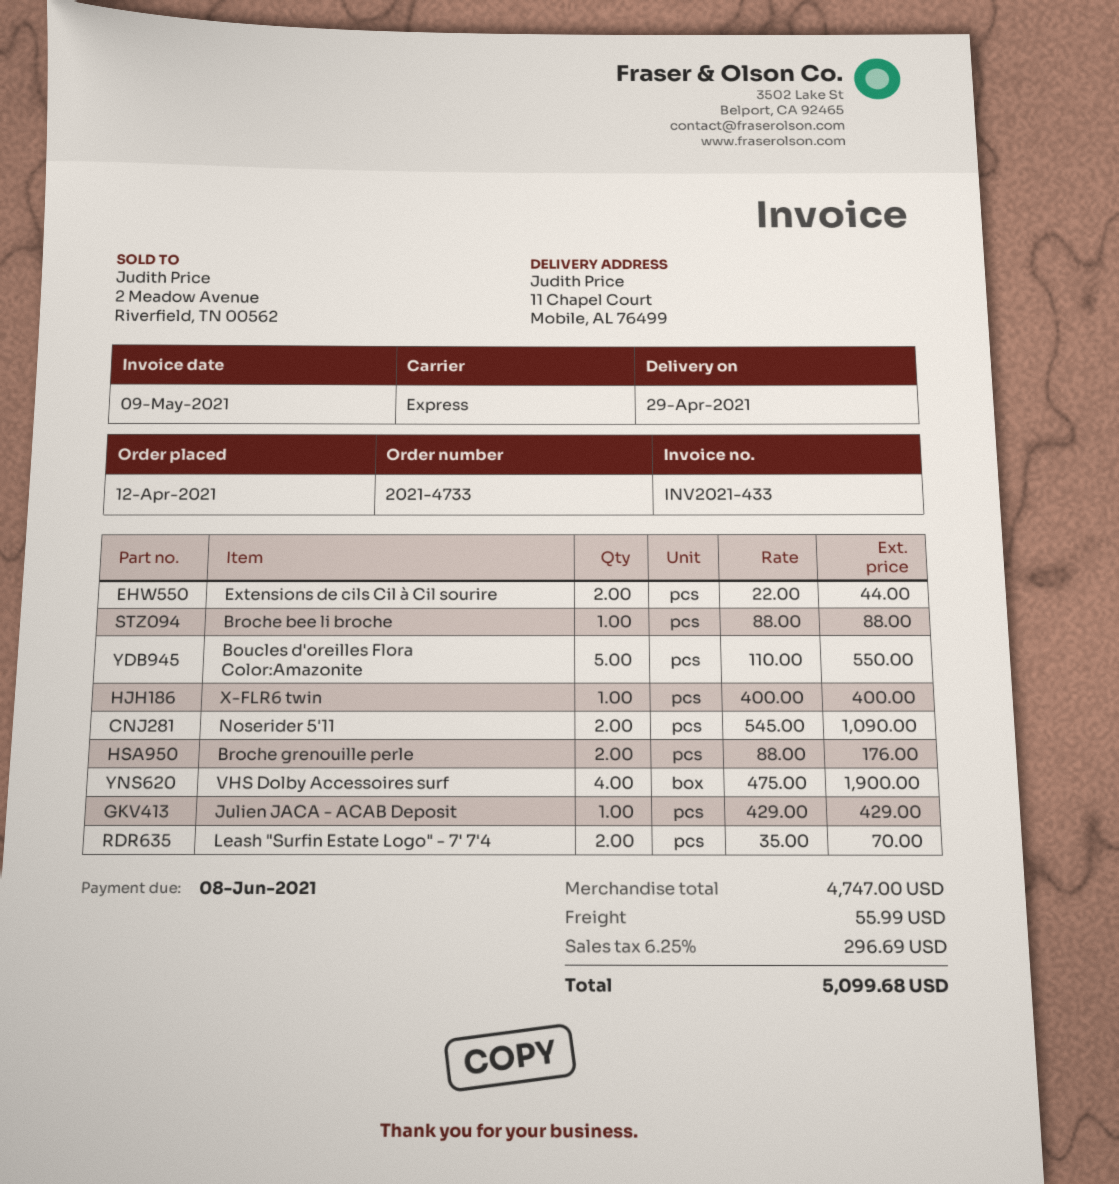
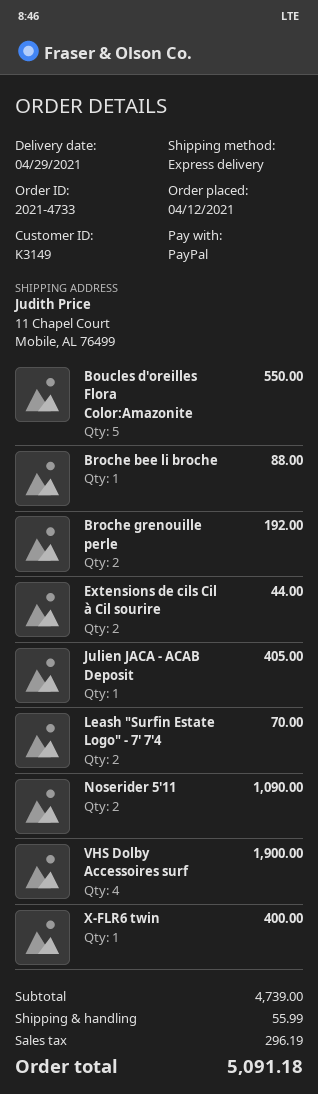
Broche grenouille perle: 2 for 176.00 -> 2 for 192.00
Julien JACA - ACAB Deposit: 1 for 429.00 -> 1 for 405.00
subtotal: 4747.00 -> 4739.00
tax: 296.69 -> 296.19
total: 5099.68 -> 5091.18

